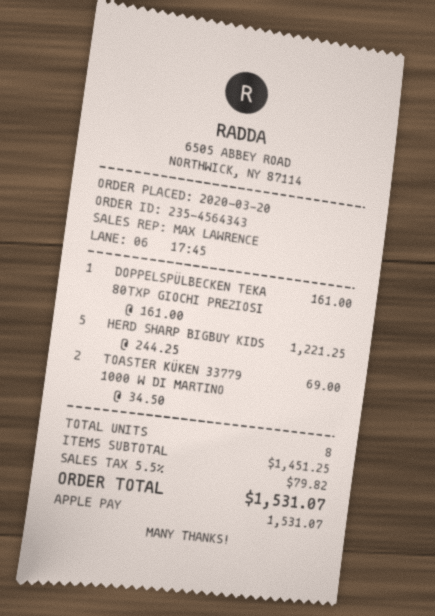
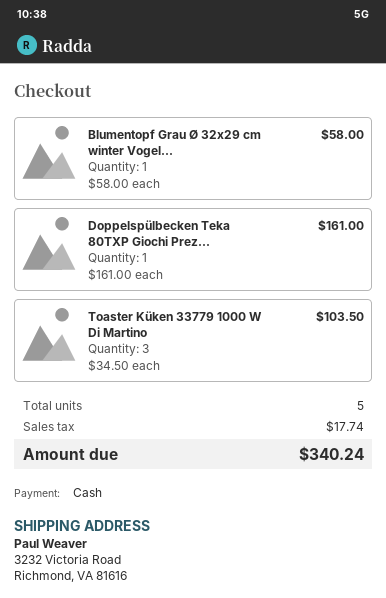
payment method: Apple Pay -> cash
HERD SHARP BIGBUY KIDS: 5 x 244.25 = 1221.25 -> none
TOASTER KÜKEN 33779 1000 W DI MARTINO: 2 x 34.50 = 69.00 -> 3 x 34.50 = 103.50
Blumentopf Grau Ø 32x29 cm winter Vogel...: none -> 1 x 58.00 = 58.00
total quantity: 8 -> 5
tax: 79.82 -> 17.74
total: 1531.07 -> 340.24

